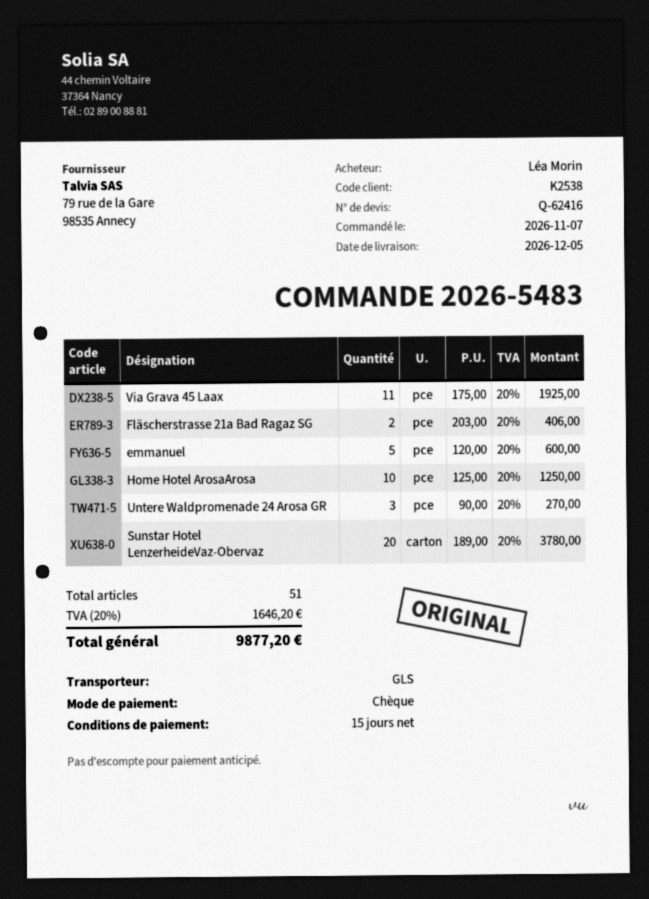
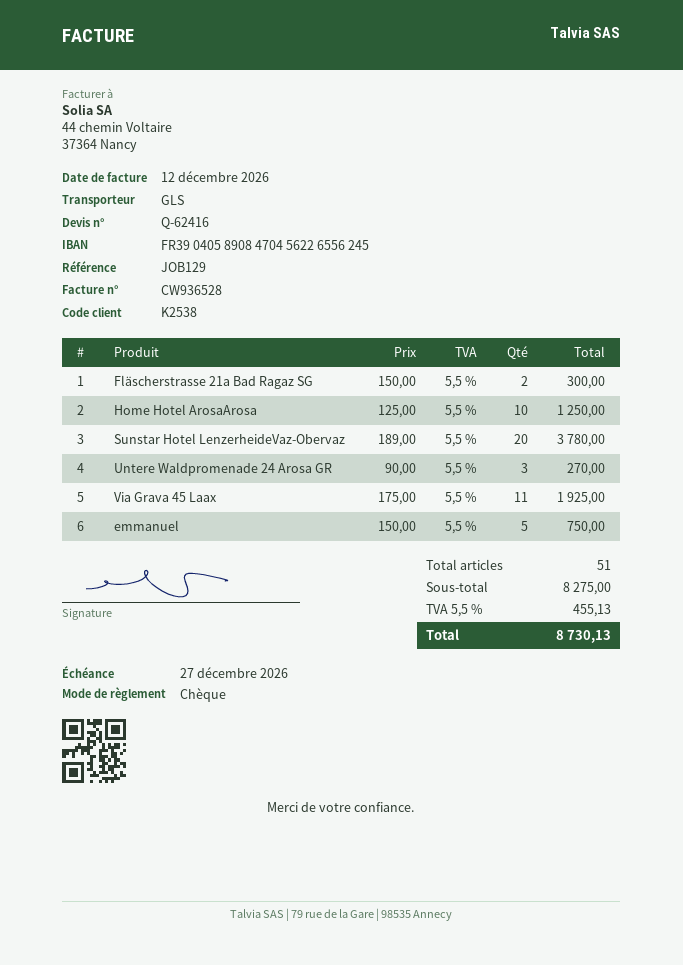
Fläscherstrasse 21a Bad Ragaz SG: 2 x 203.00 = 406.00 -> 2 x 150.00 = 300.00
emmanuel: 5 x 120.00 = 600.00 -> 5 x 150.00 = 750.00
tax: 20% = 1646.20 -> 5.5% = 455.13
total: 9877.20 -> 8730.13

